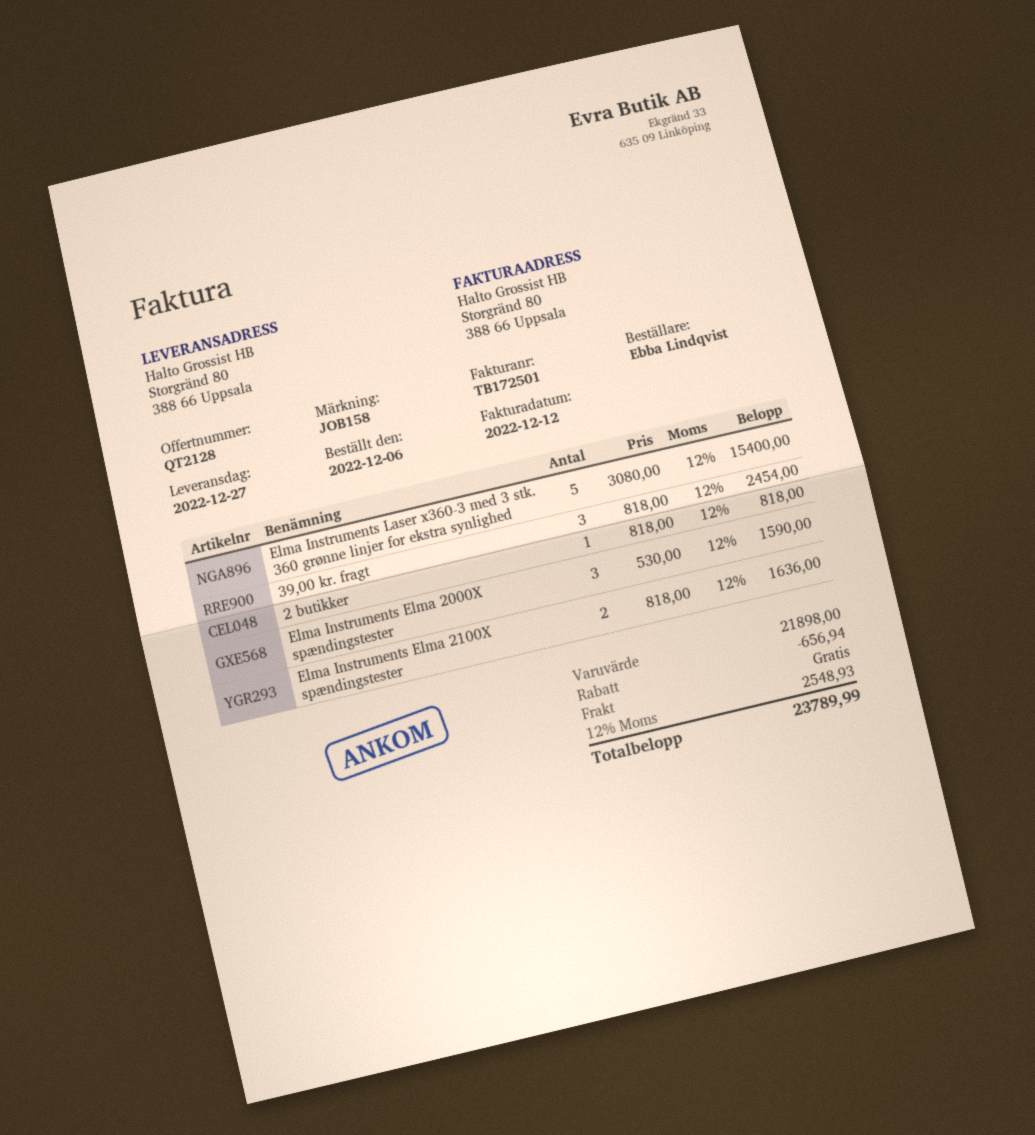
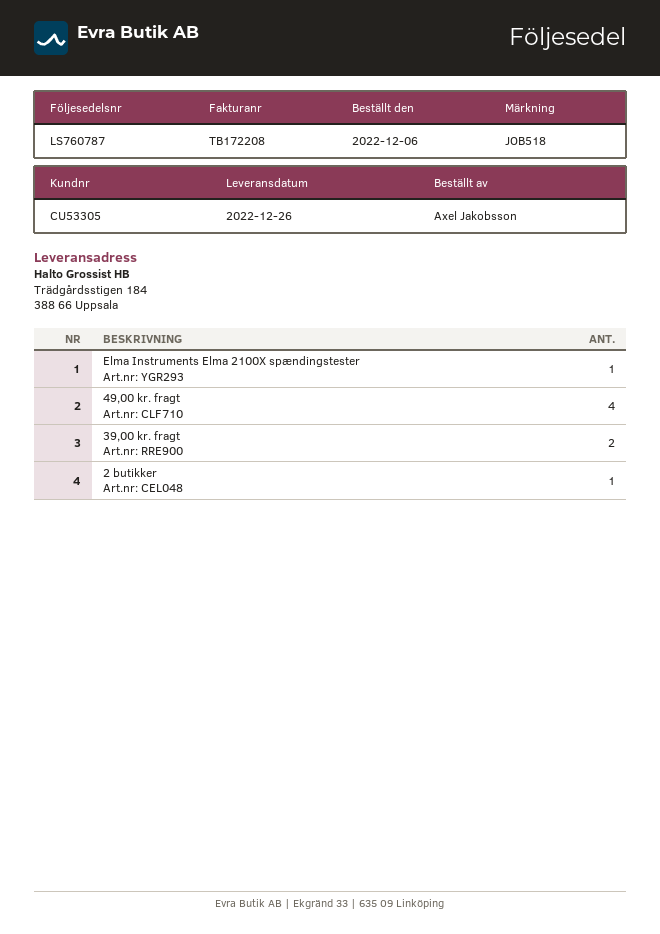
delivery date: 2022-12-27 -> 2022-12-26
invoice number: TB172501 -> TB172208
reference: JOB158 -> JOB518
ordered by: Ebba Lindqvist -> Axel Jakobsson
ship to: Storgränd 80, 388 66 Uppsala -> Trädgårdsstigen 184, 388 66 Uppsala
Elma Instruments Laser x360-3 med 3 stk. 360 grønne linjer for ekstra synlighed: 5 -> none
39,00 kr. fragt: 3 -> 2
Elma Instruments Elma 2000X spændingstester: 3 -> none
Elma Instruments Elma 2100X spændingstester: 2 -> 1
49,00 kr. fragt: none -> 4

